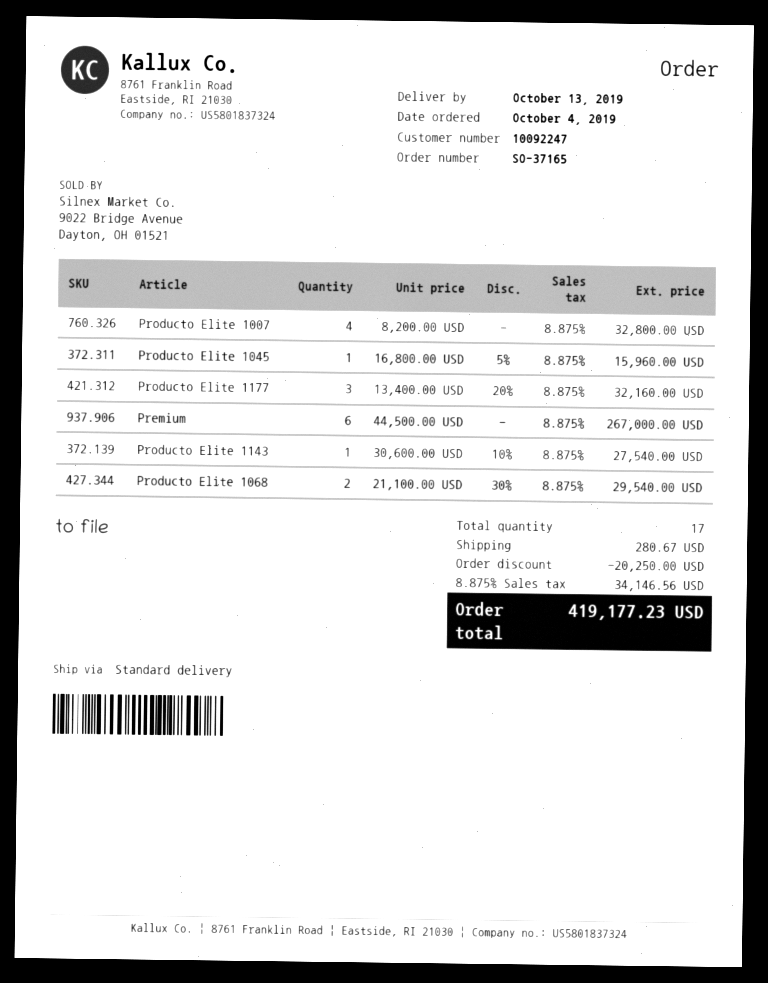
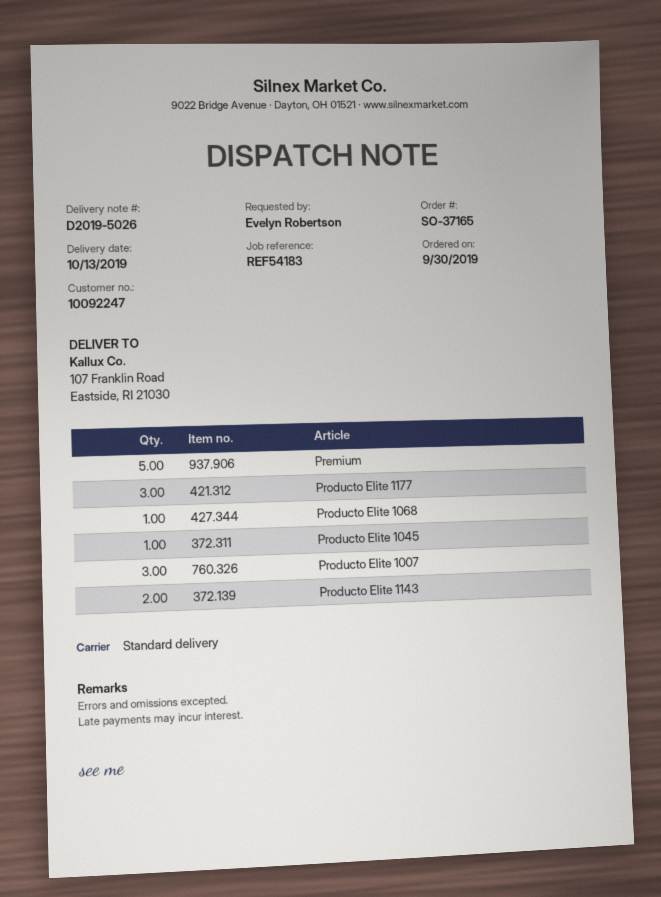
order date: 2019-10-04 -> 2019-09-30
Producto Elite 1007: 4 -> 3
Premium: 6 -> 5
Producto Elite 1143: 1 -> 2
Producto Elite 1068: 2 -> 1

